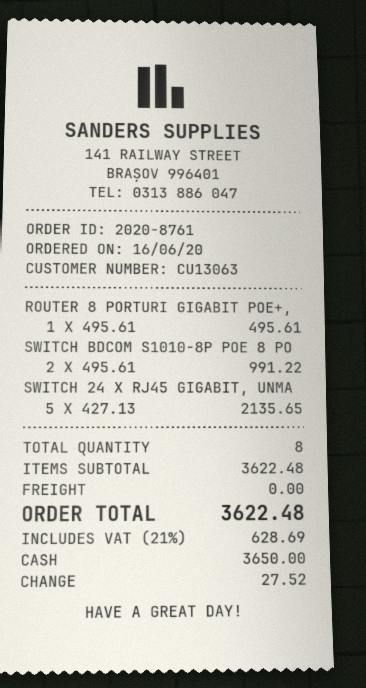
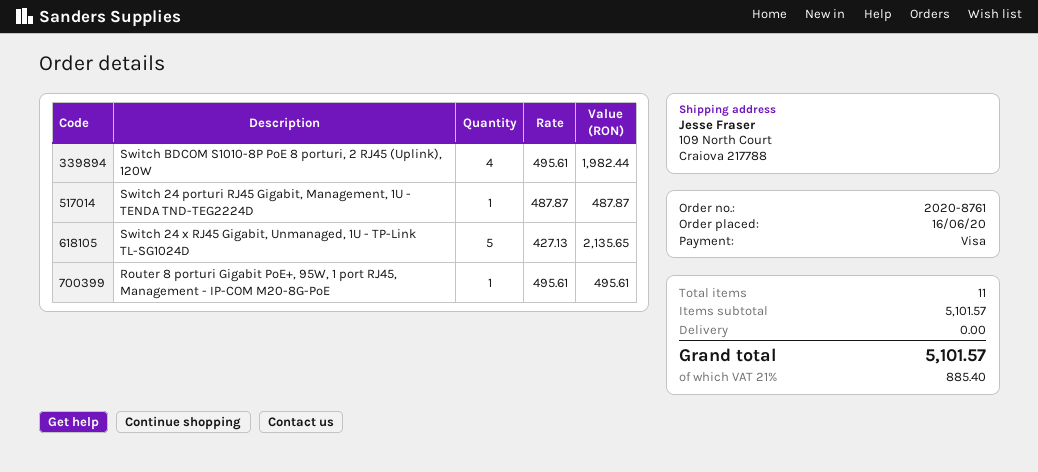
payment method: cash -> Visa
SWITCH BDCOM S1010-8P POE 8 PO: 2 x 495.61 = 991.22 -> 4 x 495.61 = 1982.44
Switch 24 porturi RJ45 Gigabit, Management, 1U - TENDA TND-TEG2224D: none -> 1 x 487.87 = 487.87
total quantity: 8 -> 11
subtotal: 3622.48 -> 5101.57
tax: 21% = 628.69 -> 21% = 885.40
total: 3622.48 -> 5101.57

